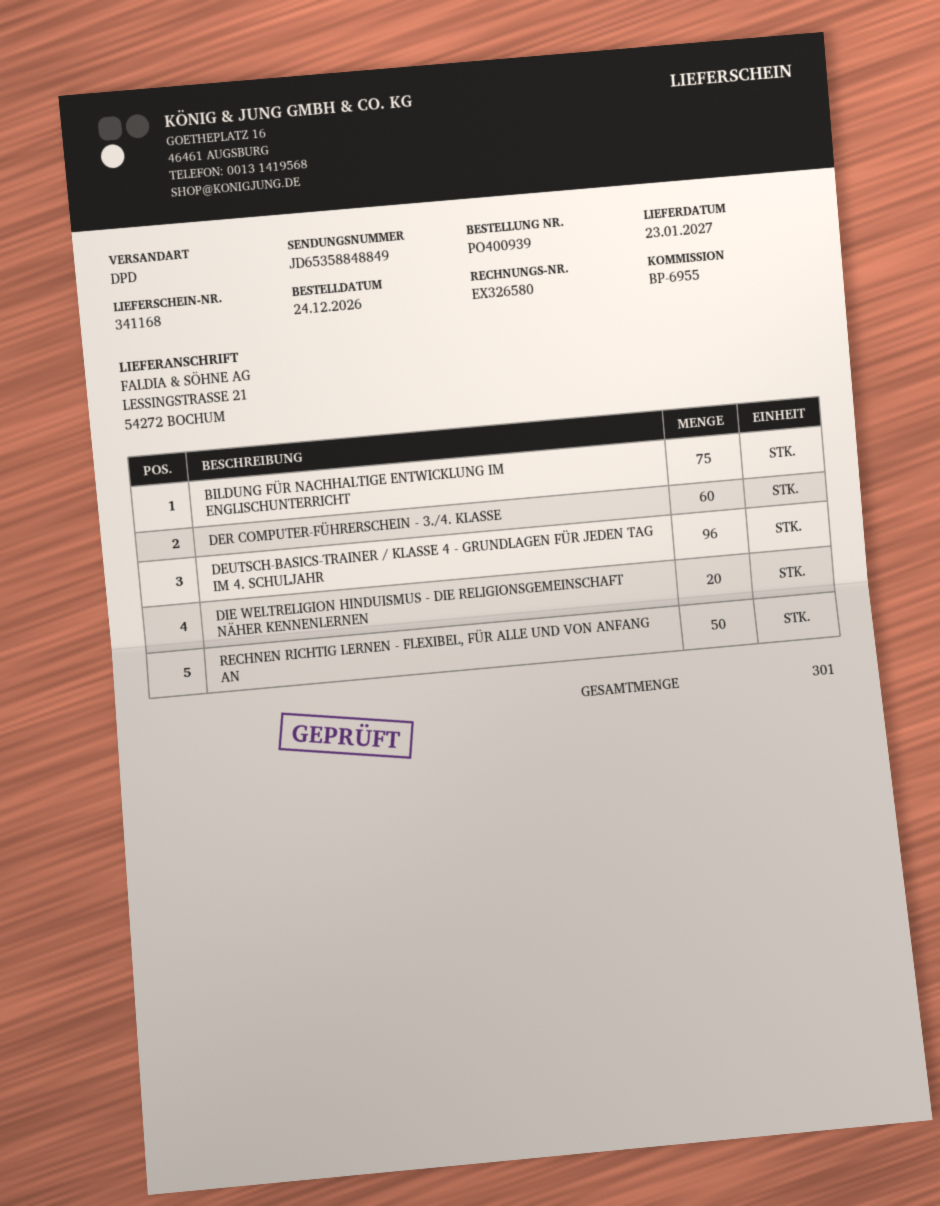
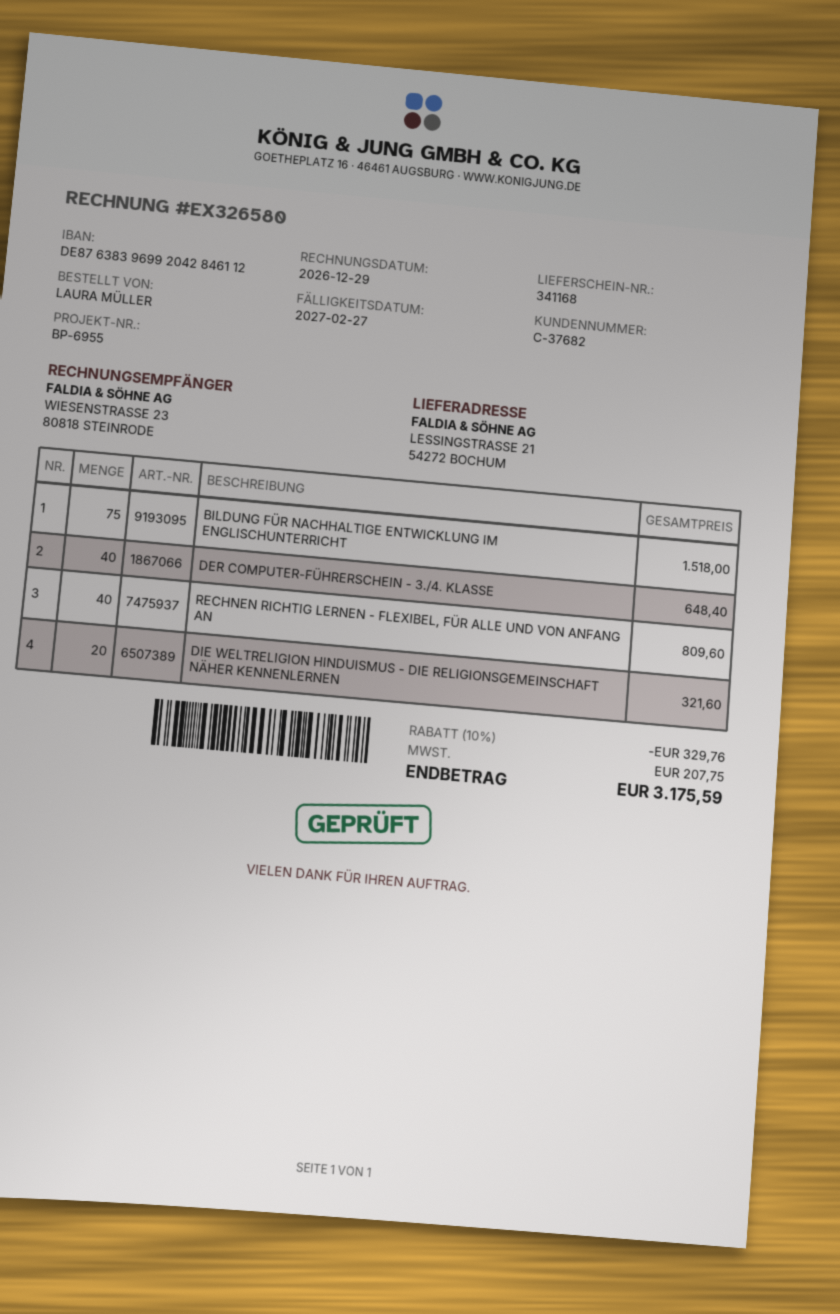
DER COMPUTER-FÜHRERSCHEIN - 3./4. KLASSE: 60 -> 40
DEUTSCH-BASICS-TRAINER / KLASSE 4 - GRUNDLAGEN FÜR JEDEN TAG IM 4. SCHULJAHR: 96 -> none
RECHNEN RICHTIG LERNEN - FLEXIBEL, FÜR ALLE UND VON ANFANG AN: 50 -> 40

